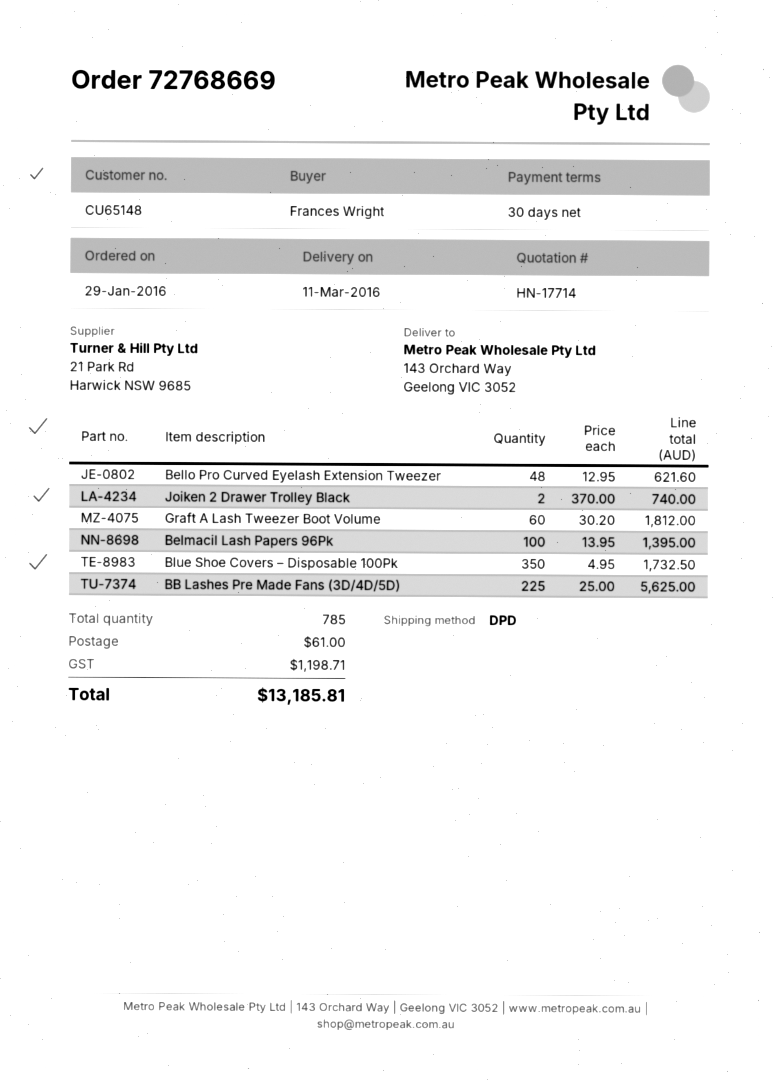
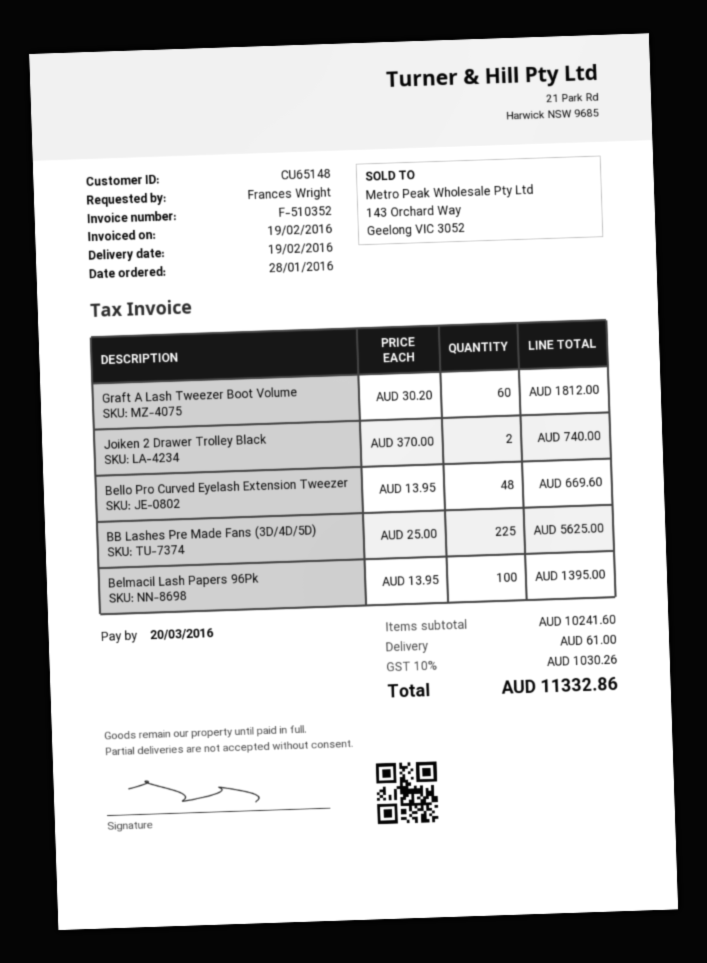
order date: 2016-01-29 -> 2016-01-28
delivery date: 2016-03-11 -> 2016-02-19
Bello Pro Curved Eyelash Extension Tweezer: 48 x 12.95 = 621.60 -> 48 x 13.95 = 669.60
Blue Shoe Covers – Disposable 100Pk: 350 x 4.95 = 1732.50 -> none
tax: 1198.71 -> 1030.26
total: 13185.81 -> 11332.86

